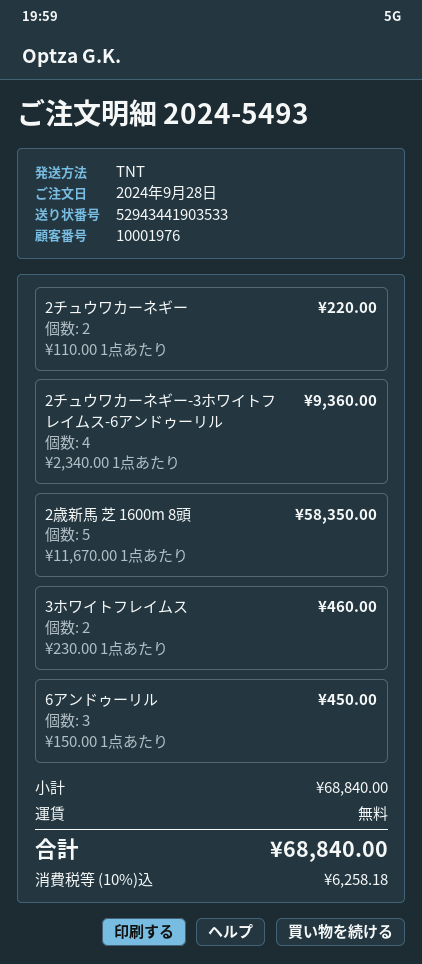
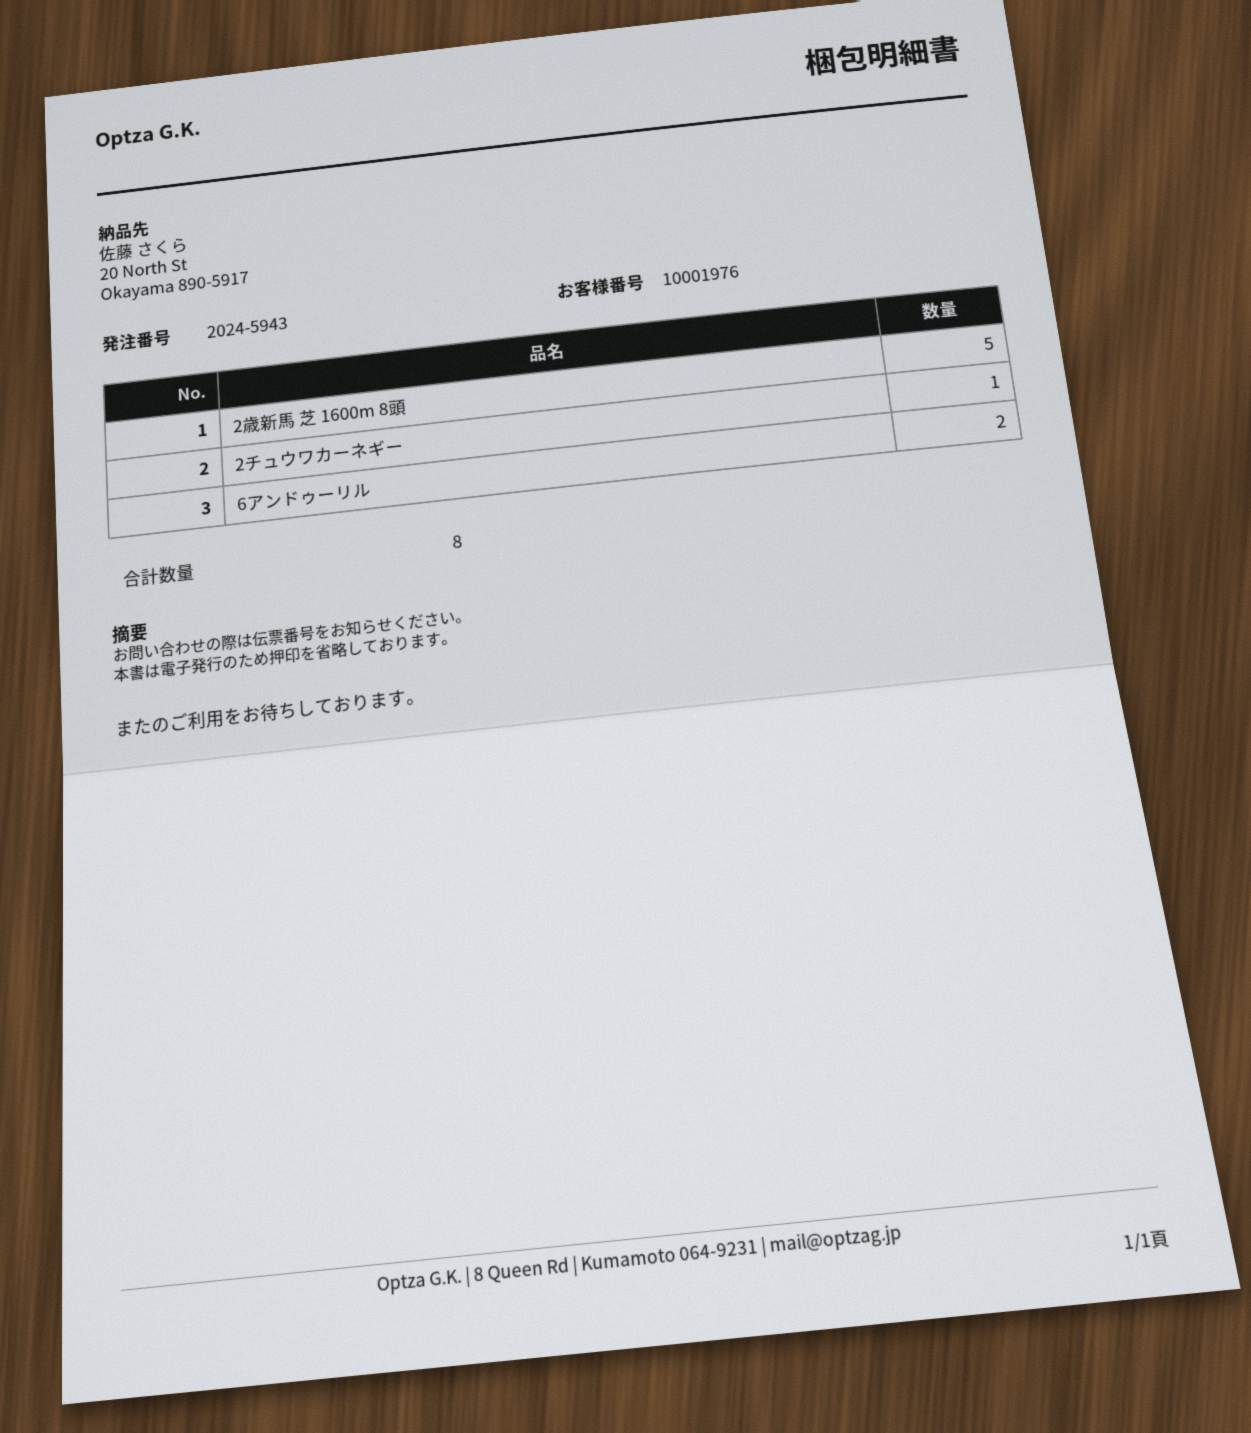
order number: 2024-5493 -> 2024-5943
2チュウワカーネギー: 2 -> 1
2チュウワカーネギー-3ホワイトフレイムス-6アンドゥーリル: 4 -> none
3ホワイトフレイムス: 2 -> none
6アンドゥーリル: 3 -> 2

